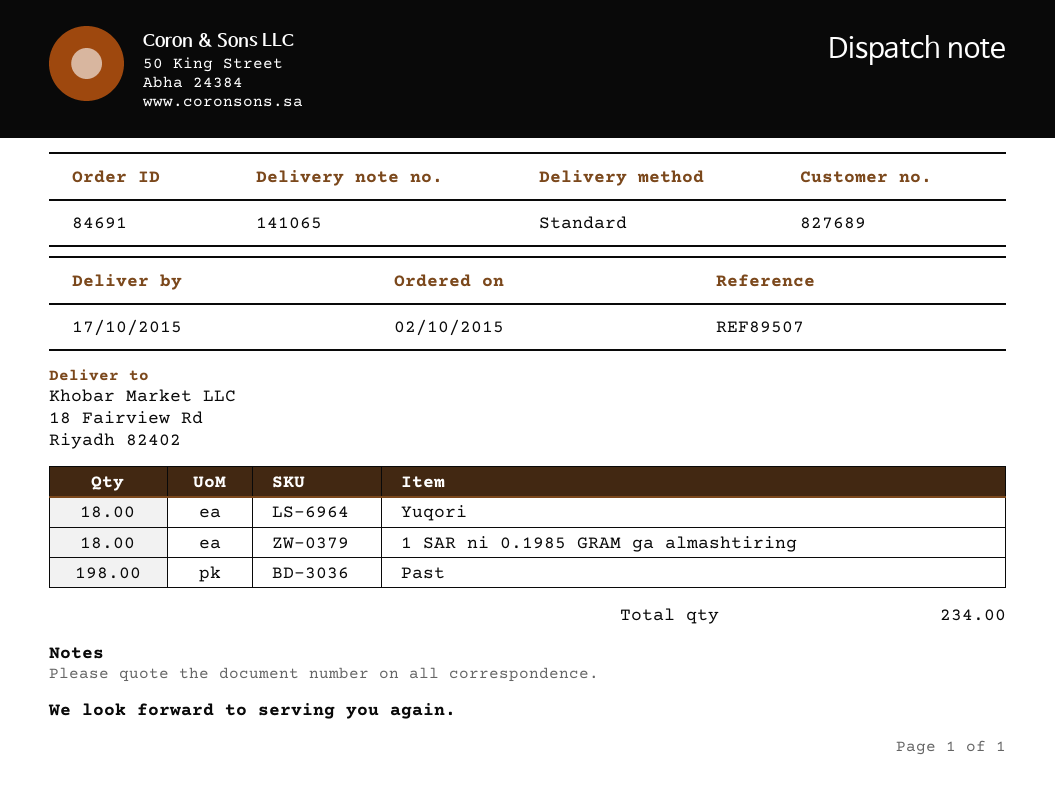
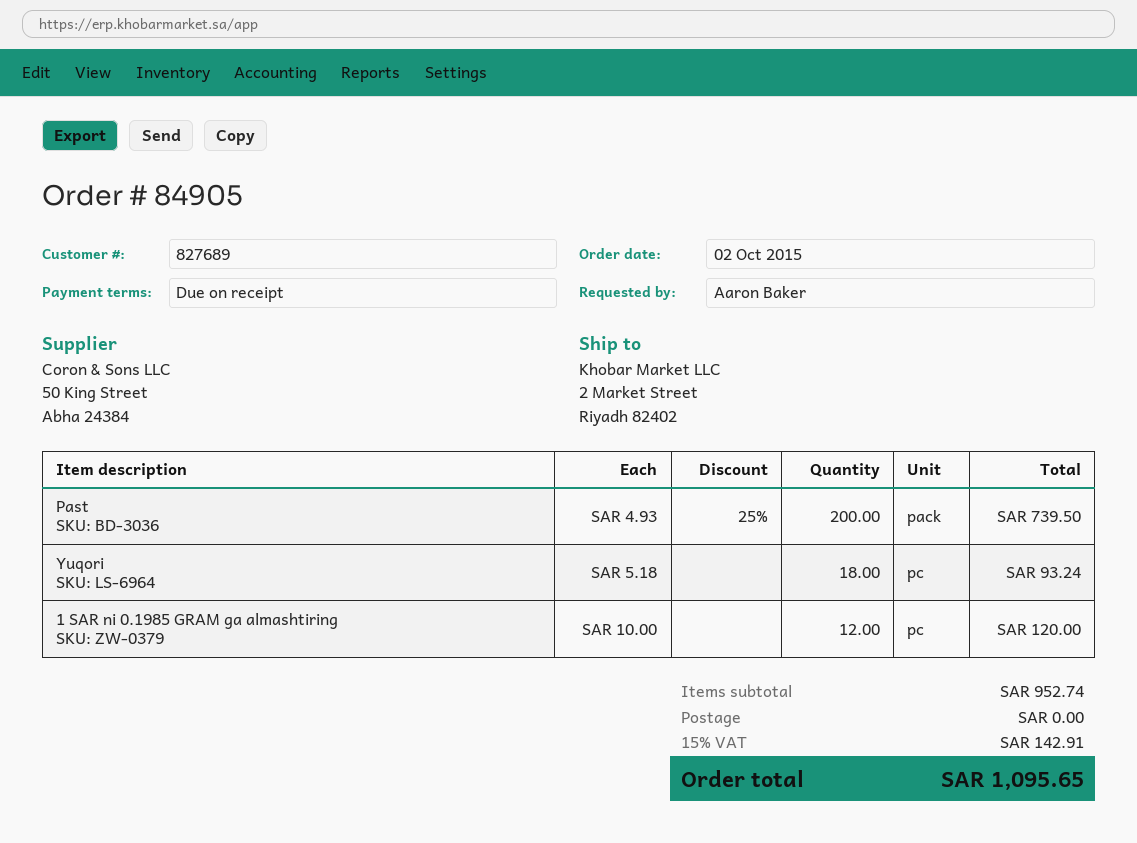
order number: 84691 -> 84905
ship to: 18 Fairview Rd, Riyadh 82402 -> 2 Market Street, Riyadh 82402
1 SAR ni 0.1985 GRAM ga almashtiring: 18 -> 12
Past: 198 -> 200

